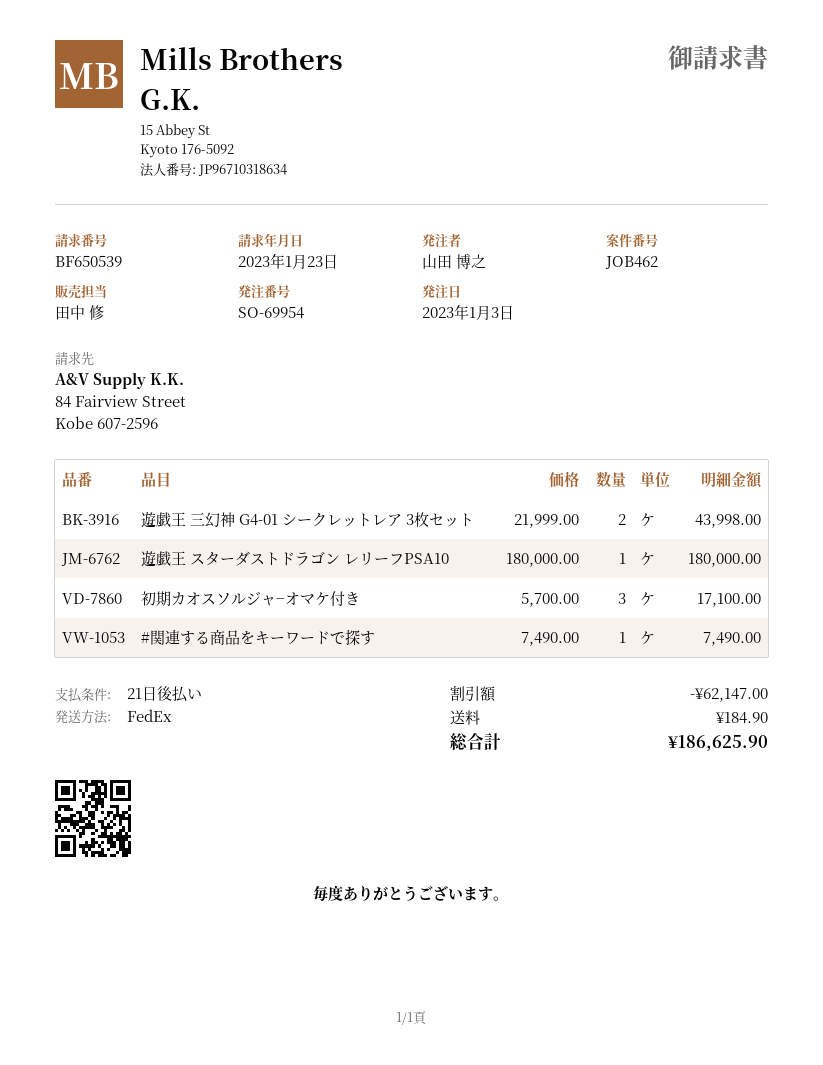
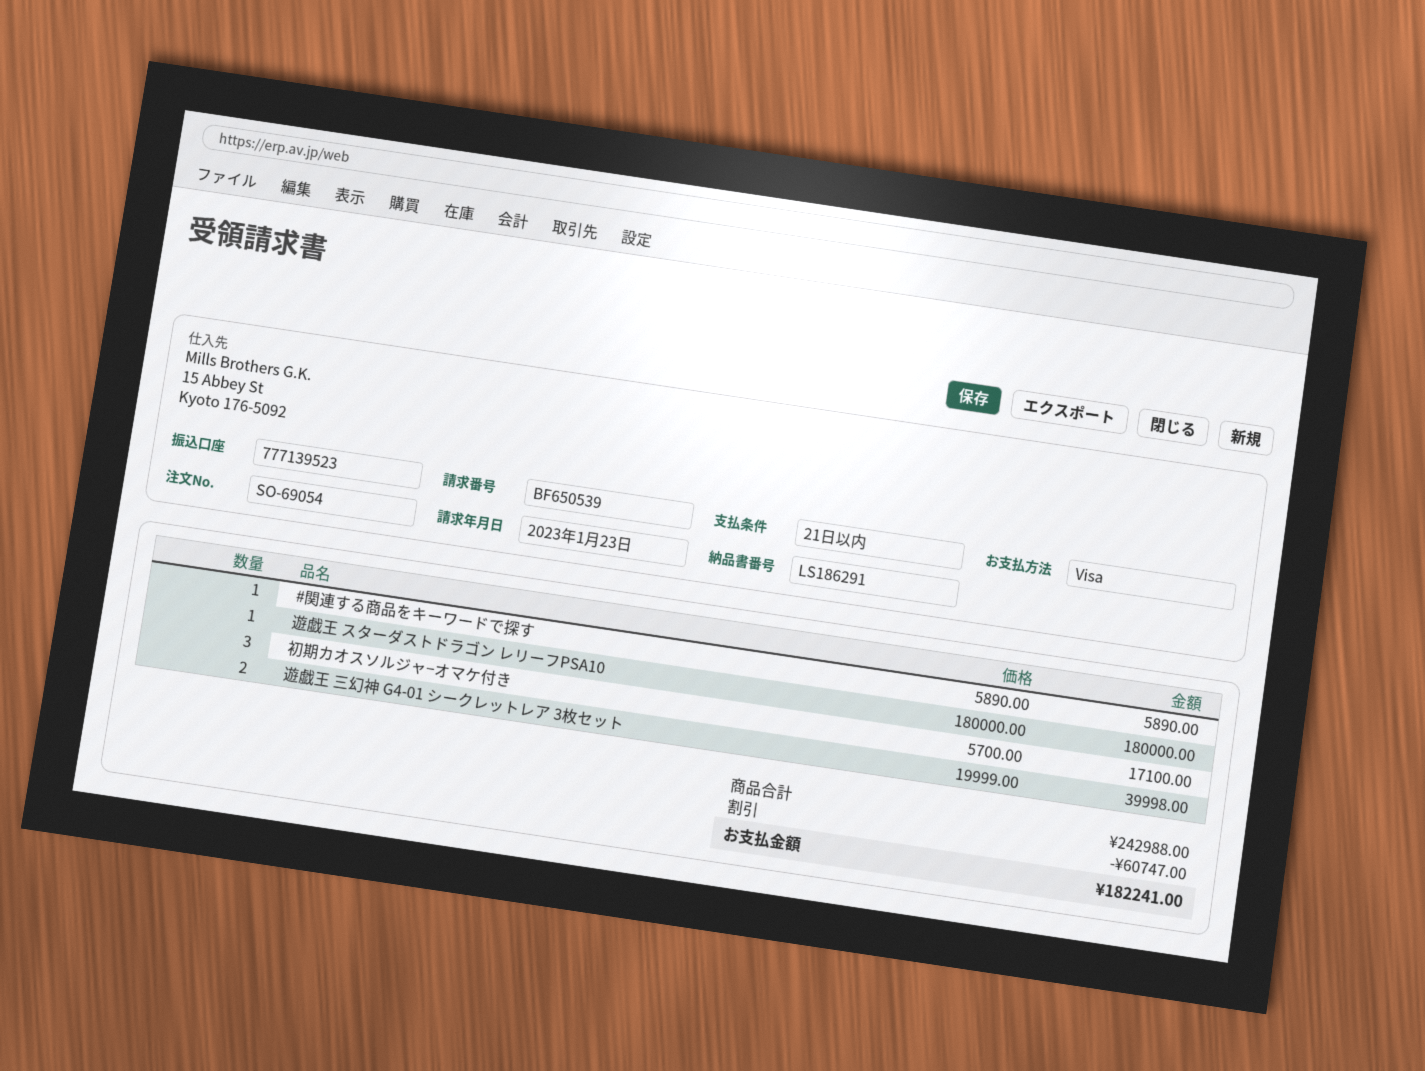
order number: SO-69954 -> SO-69054
遊戯王 三幻神 G4-01 シークレットレア 3枚セット: 2 x 21999.00 = 43998.00 -> 2 x 19999.00 = 39998.00
#関連する商品をキーワードで探す: 1 x 7490.00 = 7490.00 -> 1 x 5890.00 = 5890.00
discount: 62147.00 -> 60747.00
shipping: 184.90 -> none
total: 186625.90 -> 182241.00

